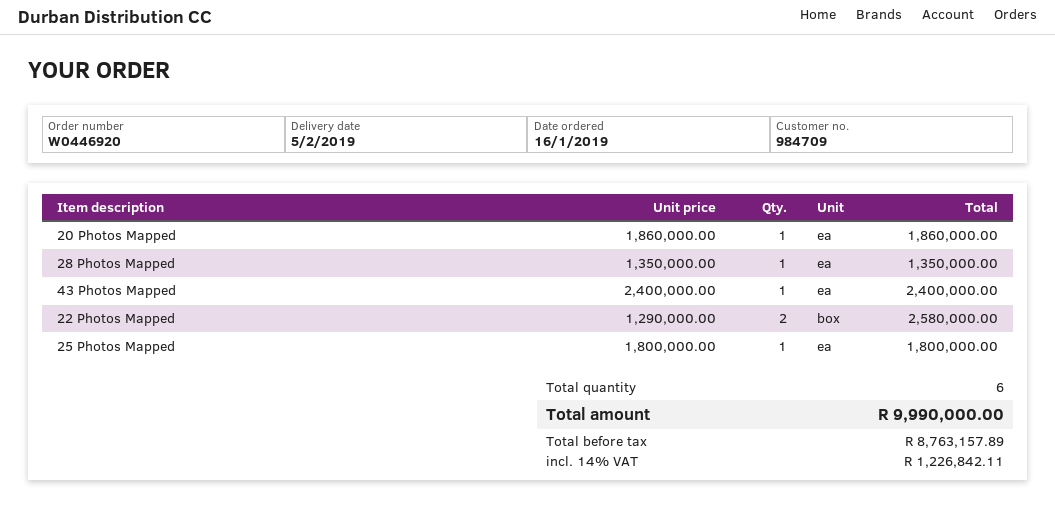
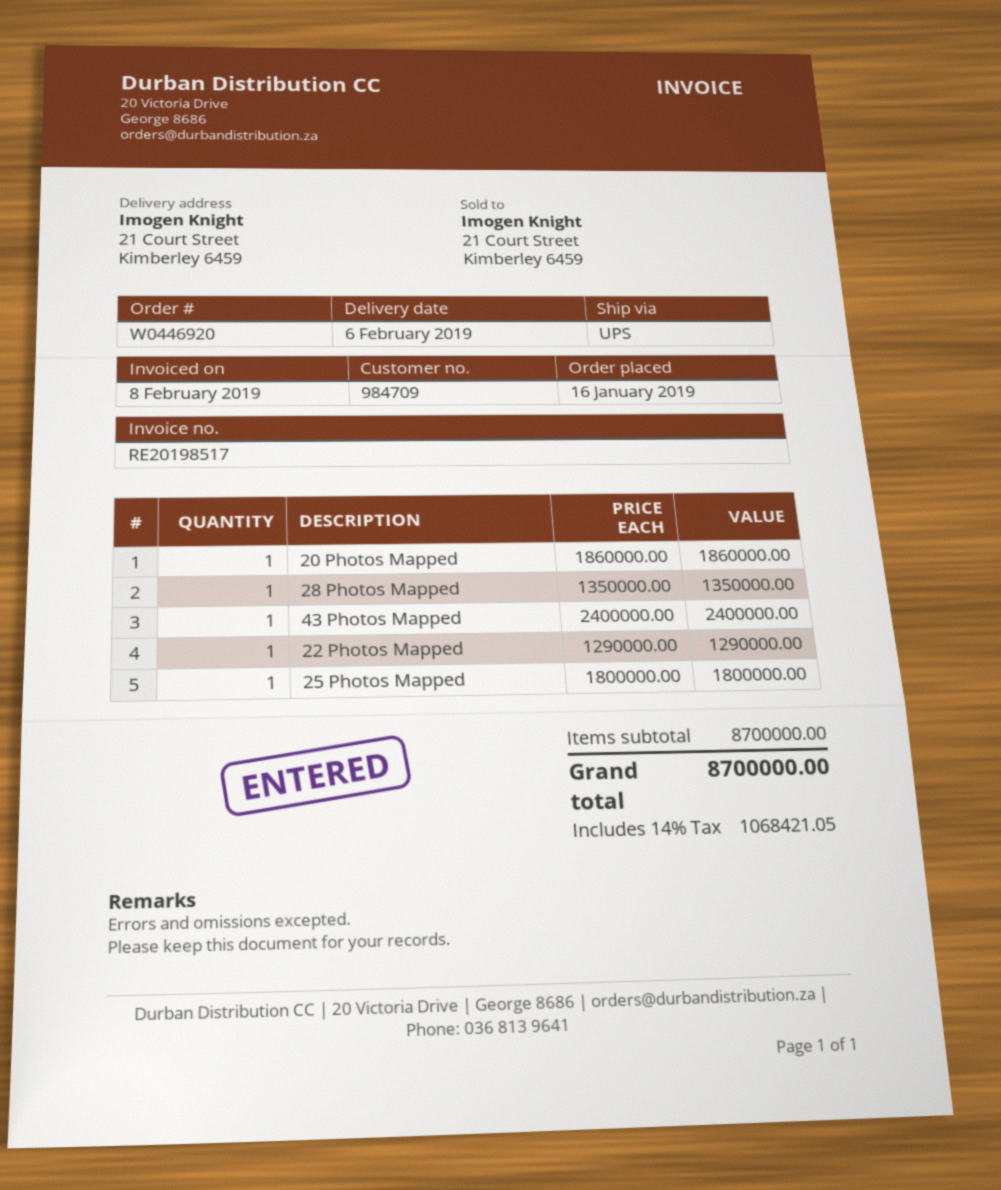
delivery date: 2019-02-05 -> 2019-02-06
22 Photos Mapped: 2 x 1290000.00 = 2580000.00 -> 1 x 1290000.00 = 1290000.00
tax: 14% = 1226842.11 -> 14% = 1068421.05
total: 9990000.00 -> 8700000.00

